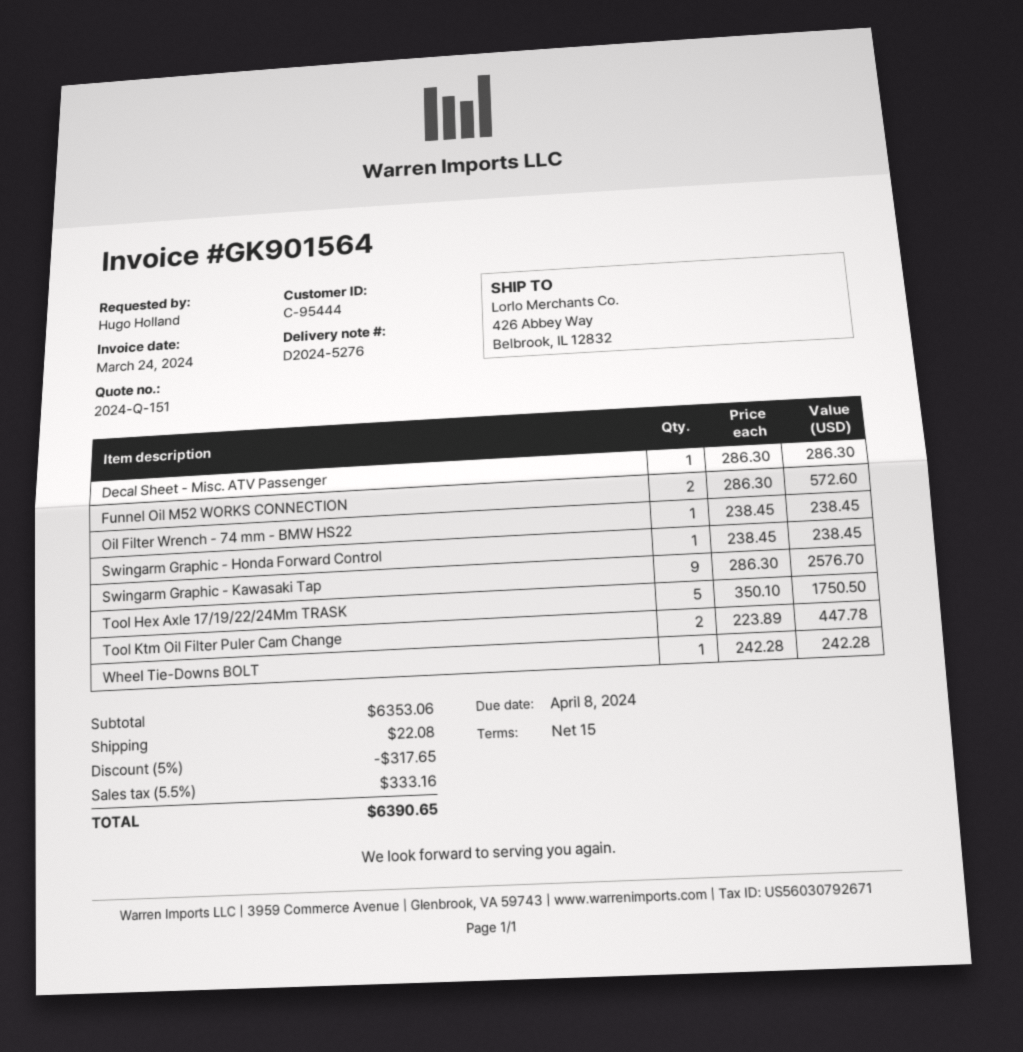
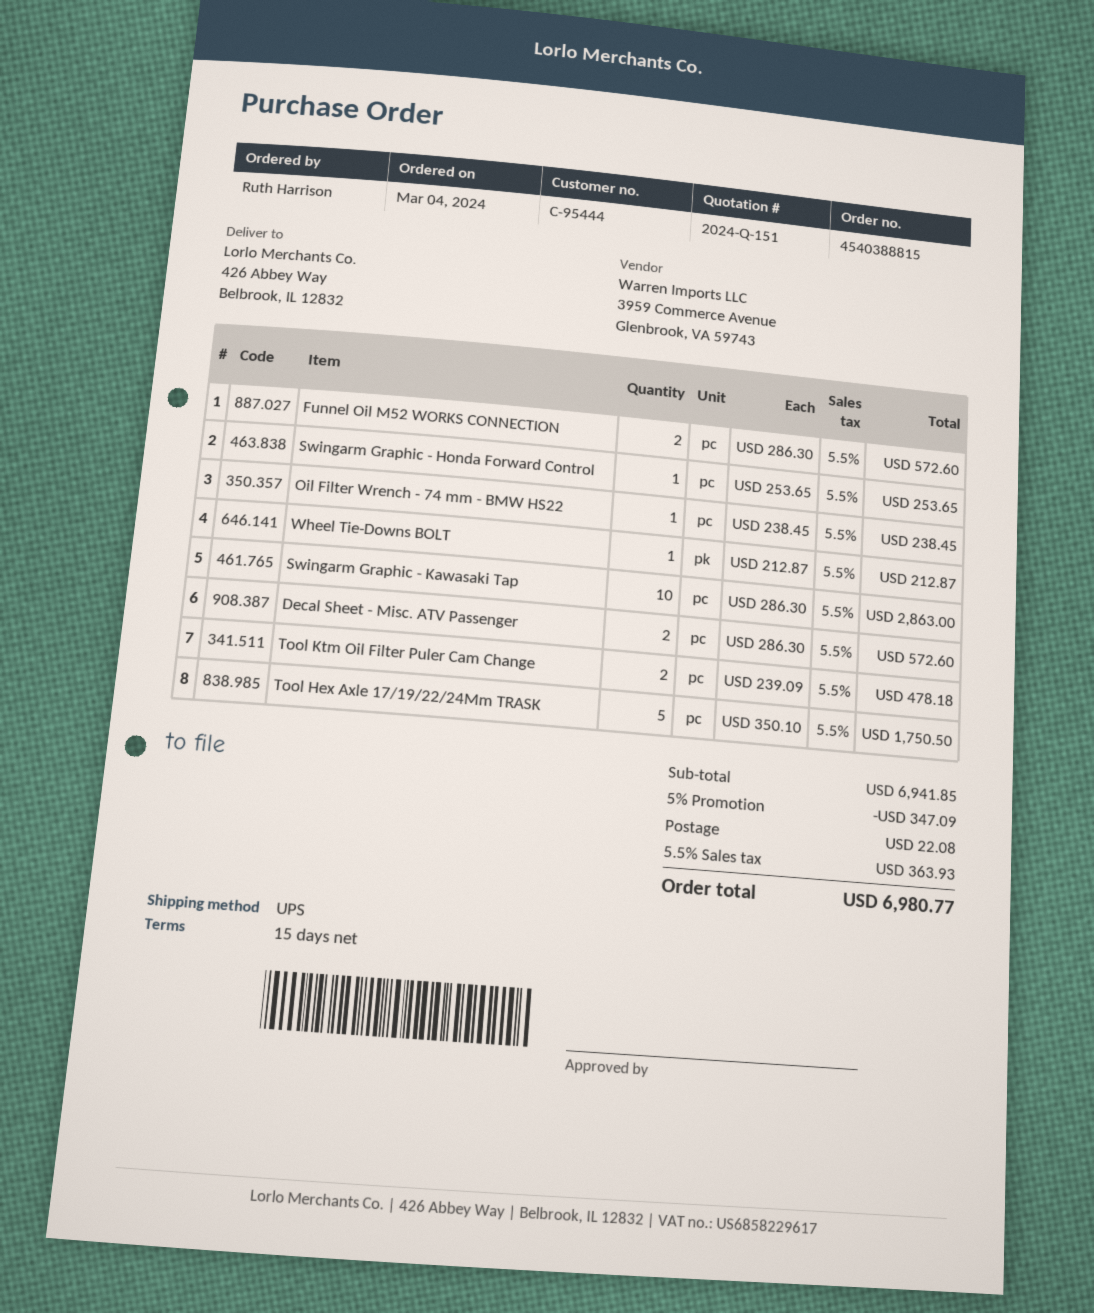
ordered by: Hugo Holland -> Ruth Harrison
Decal Sheet - Misc. ATV Passenger: 1 x 286.30 = 286.30 -> 2 x 286.30 = 572.60
Swingarm Graphic - Honda Forward Control: 1 x 238.45 = 238.45 -> 1 x 253.65 = 253.65
Swingarm Graphic - Kawasaki Tap: 9 x 286.30 = 2576.70 -> 10 x 286.30 = 2863.00
Tool Ktm Oil Filter Puler Cam Change: 2 x 223.89 = 447.78 -> 2 x 239.09 = 478.18
Wheel Tie-Downs BOLT: 1 x 242.28 = 242.28 -> 1 x 212.87 = 212.87
subtotal: 6353.06 -> 6941.85
discount: 5% = 317.65 -> 5% = 347.09
tax: 5.5% = 333.16 -> 5.5% = 363.93
total: 6390.65 -> 6980.77

